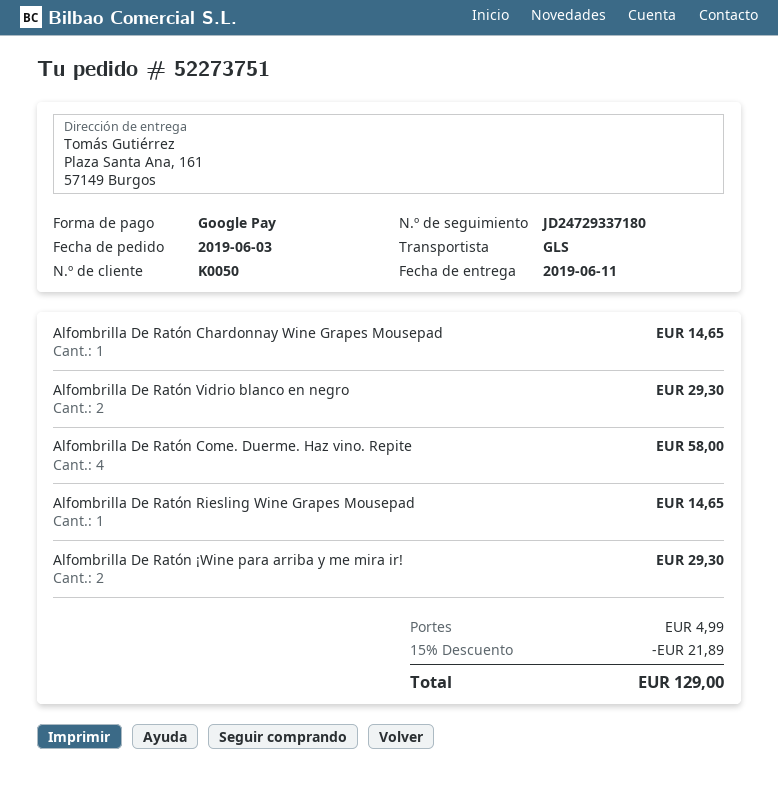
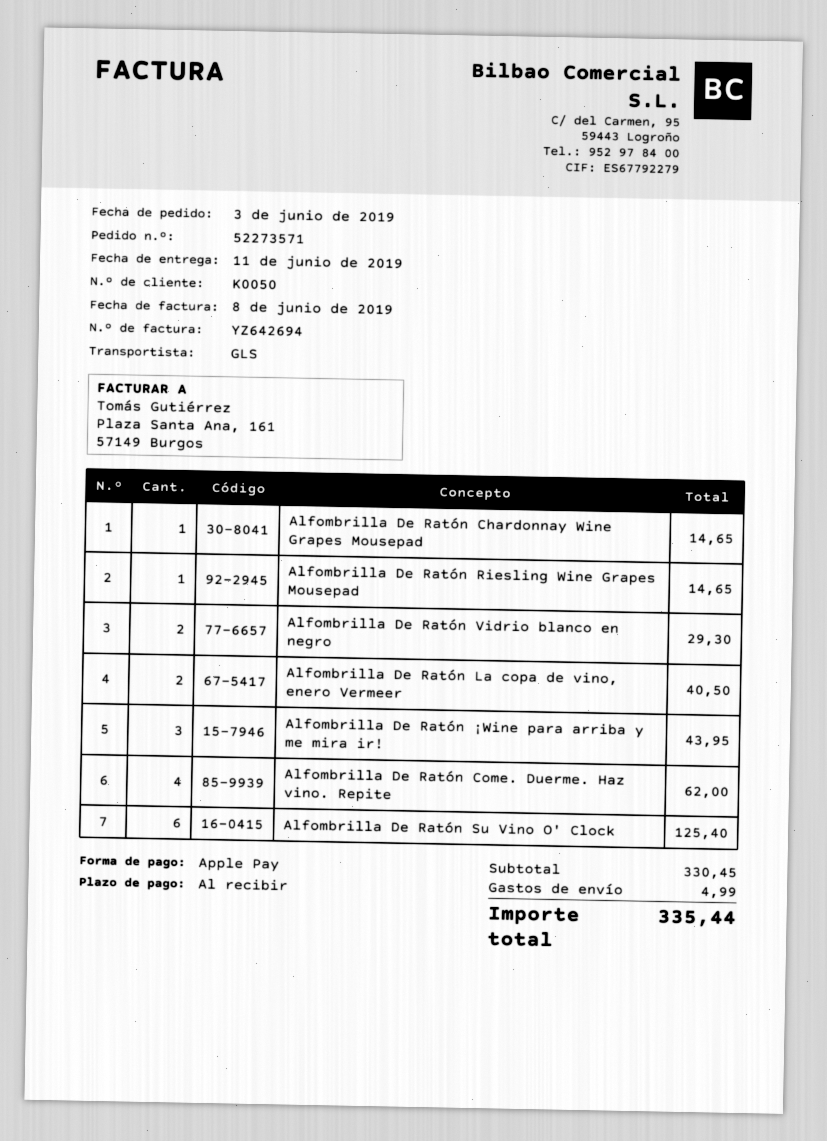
order number: 52273751 -> 52273571
payment method: Google Pay -> Apple Pay
Alfombrilla De Ratón Come. Duerme. Haz vino. Repite: 4 for 58.00 -> 4 for 62.00
Alfombrilla De Ratón ¡Wine para arriba y me mira ir!: 2 for 29.30 -> 3 for 43.95
Alfombrilla De Ratón La copa de vino, enero Vermeer: none -> 2 for 40.50
Alfombrilla De Ratón Su Vino O' Clock: none -> 6 for 125.40
discount: 15% = 21.89 -> none
total: 129.00 -> 335.44

